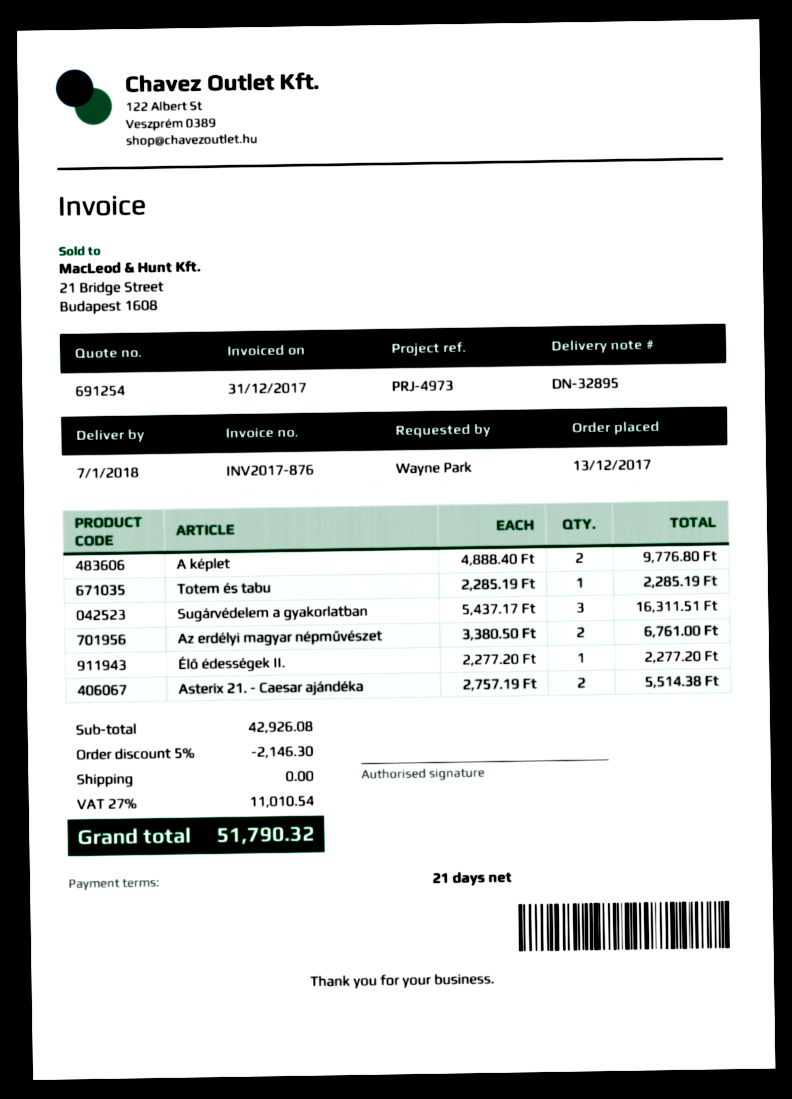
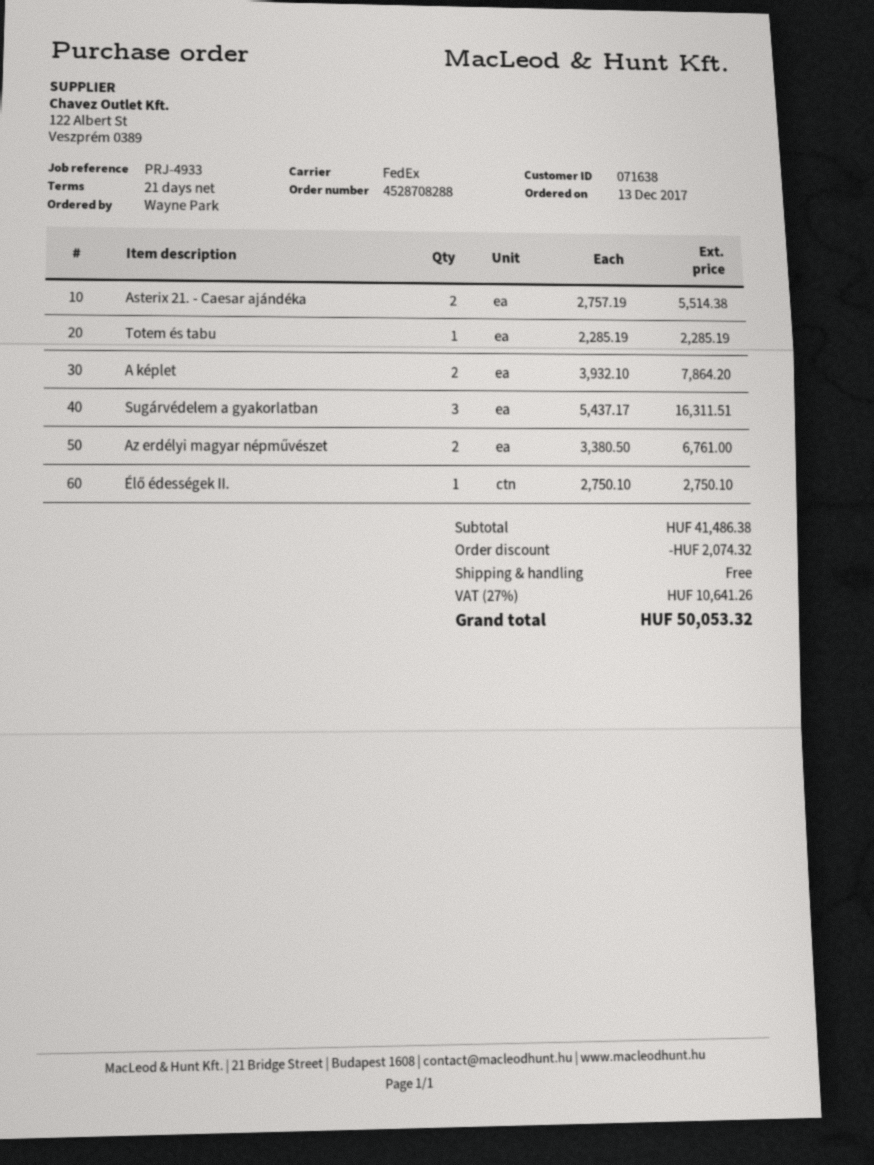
reference: PRJ-4973 -> PRJ-4933
A képlet: 2 x 4888.40 = 9776.80 -> 2 x 3932.10 = 7864.20
Élő édességek II.: 1 x 2277.20 = 2277.20 -> 1 x 2750.10 = 2750.10
subtotal: 42926.08 -> 41486.38
discount: 2146.30 -> 2074.32
tax: 27% = 11010.54 -> 27% = 10641.26
total: 51790.32 -> 50053.32

